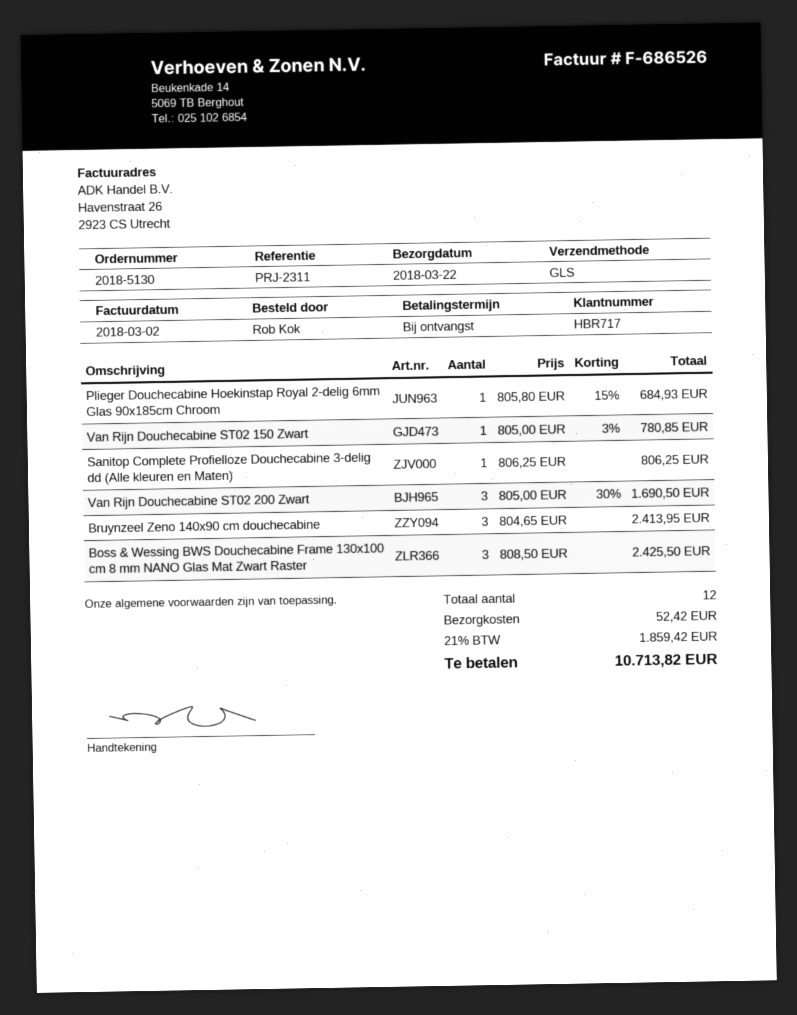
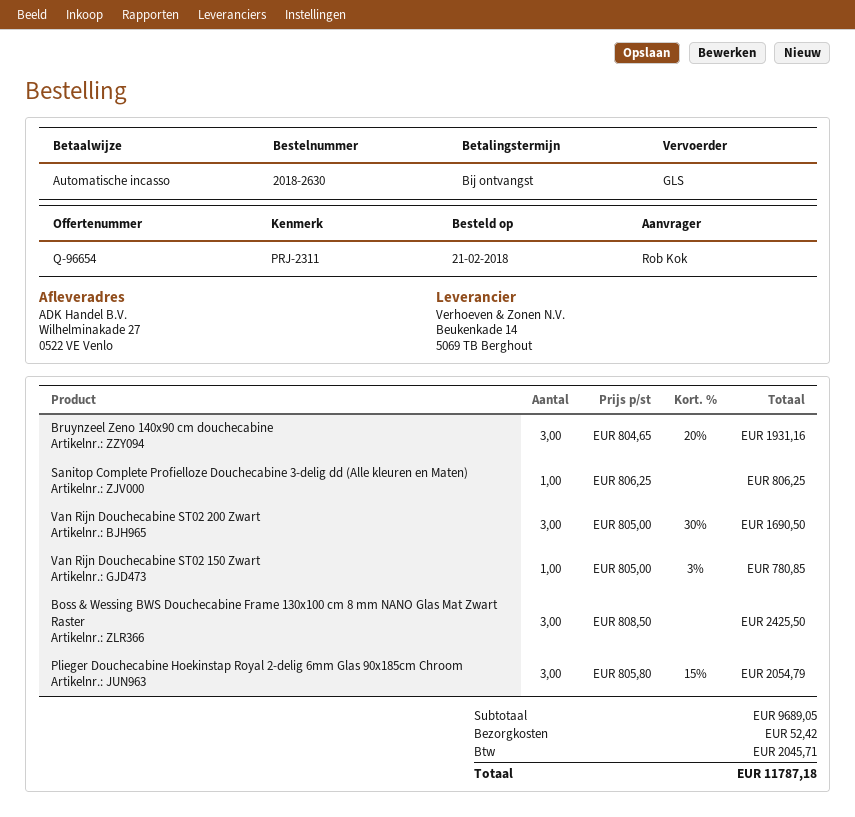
order number: 2018-5130 -> 2018-2630
Plieger Douchecabine Hoekinstap Royal 2-delig 6mm Glas 90x185cm Chroom: 1 x 805.80 - 15% = 684.93 -> 3 x 805.80 - 15% = 2054.79
Bruynzeel Zeno 140x90 cm douchecabine: 3 x 804.65 = 2413.95 -> 3 x 804.65 - 20% = 1931.16
tax: 1859.42 -> 2045.71
total: 10713.82 -> 11787.18

